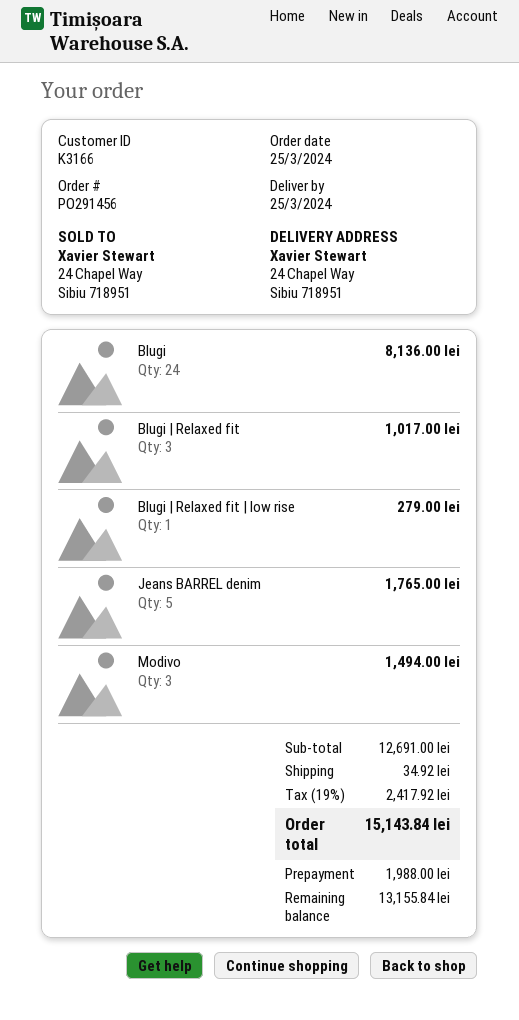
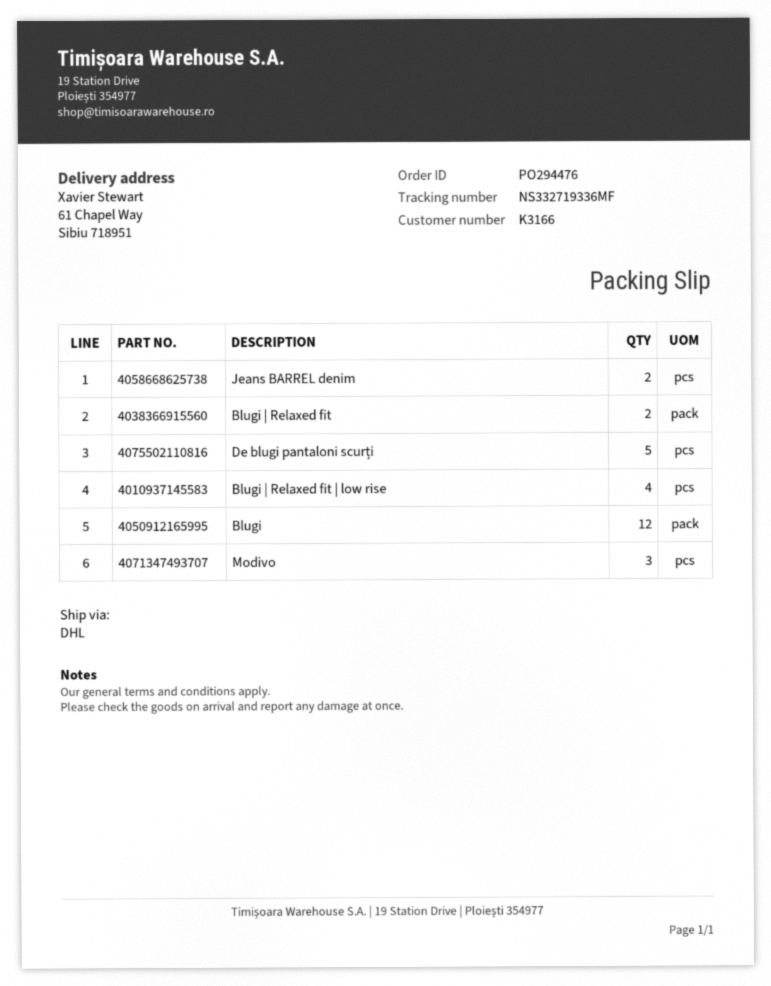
order number: PO291456 -> PO294476
ship to: 24 Chapel Way, Sibiu 718951 -> 61 Chapel Way, Sibiu 718951
Blugi: 24 -> 12
Blugi | Relaxed fit: 3 -> 2
Blugi | Relaxed fit | low rise: 1 -> 4
Jeans BARREL denim: 5 -> 2
De blugi pantaloni scurți: none -> 5

